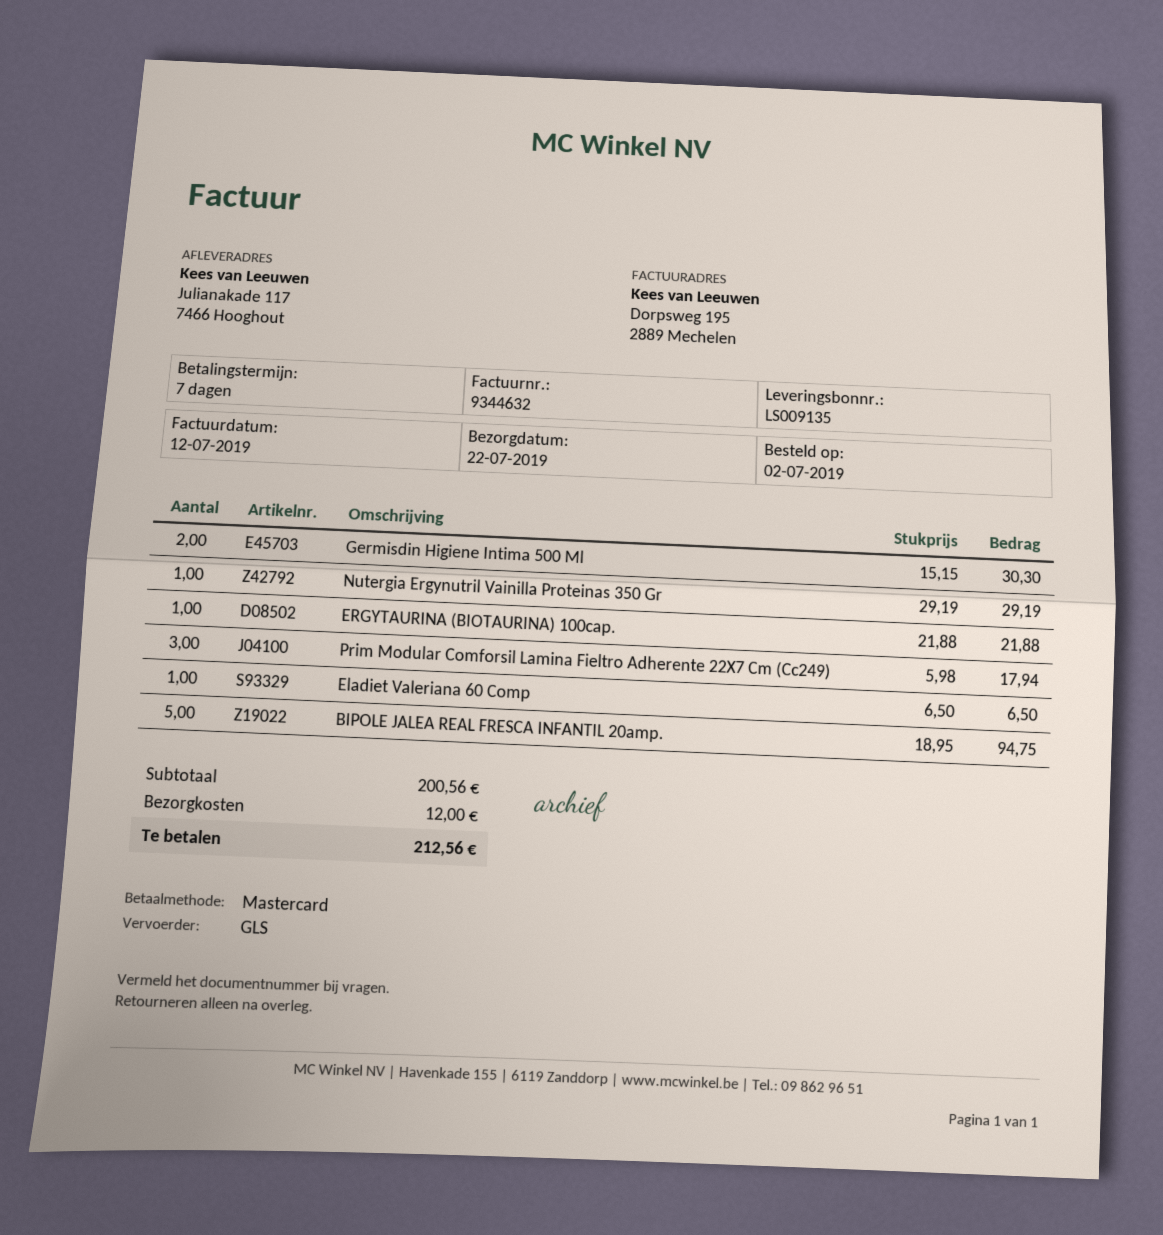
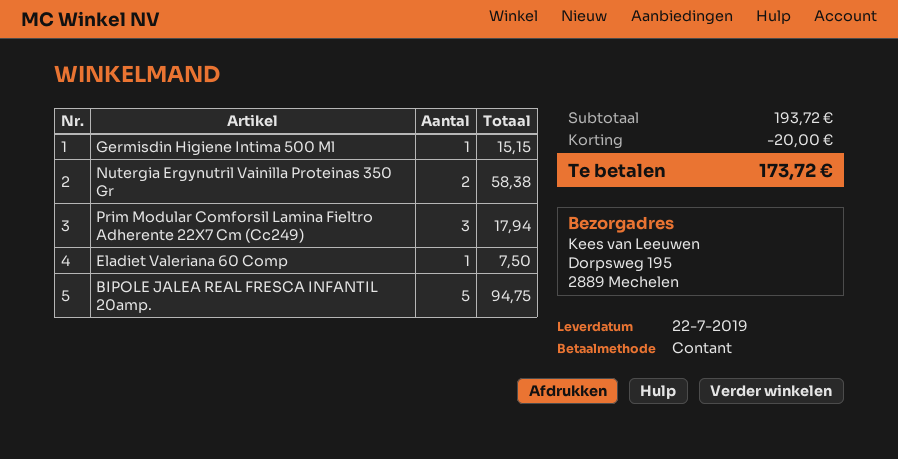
payment method: Mastercard -> cash
ship to: Julianakade 117, 7466 Hooghout -> Dorpsweg 195, 2889 Mechelen
Germisdin Higiene Intima 500 Ml: 2 for 30.30 -> 1 for 15.15
Nutergia Ergynutril Vainilla Proteinas 350 Gr: 1 for 29.19 -> 2 for 58.38
ERGYTAURINA (BIOTAURINA) 100cap.: 1 for 21.88 -> none
Eladiet Valeriana 60 Comp: 1 for 6.50 -> 1 for 7.50
subtotal: 200.56 -> 193.72
discount: none -> 20.00
shipping: 12.00 -> none
total: 212.56 -> 173.72

